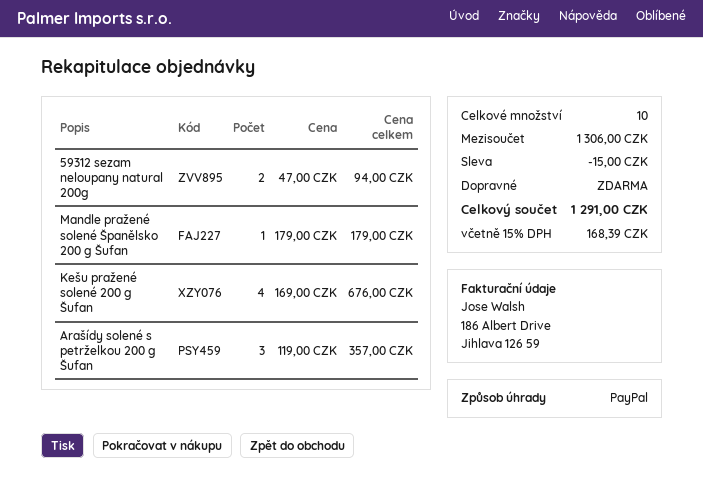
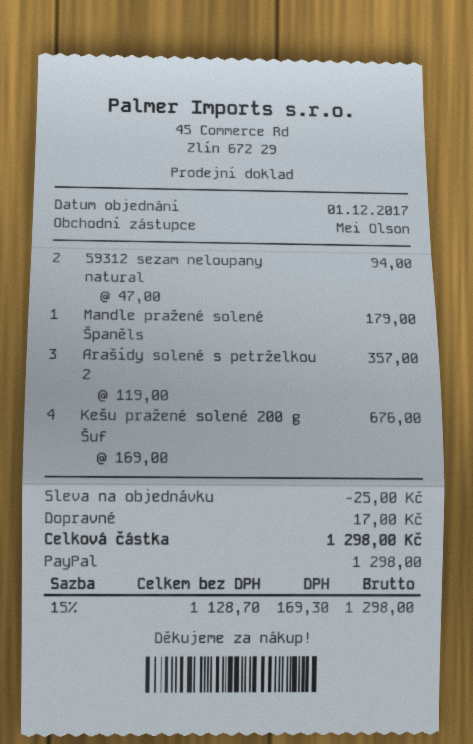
discount: 15.00 -> 25.00
shipping: 0.00 -> 17.00
tax: 15% = 168.39 -> 15% = 169.30
total: 1291.00 -> 1298.00

